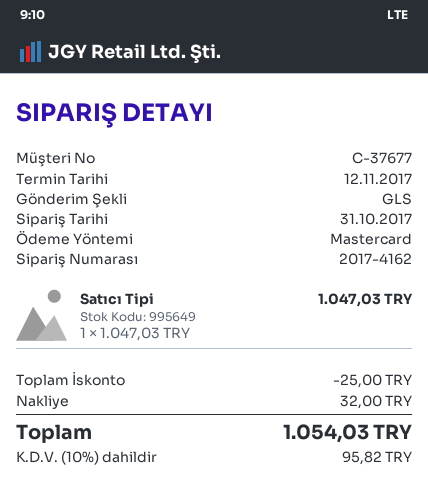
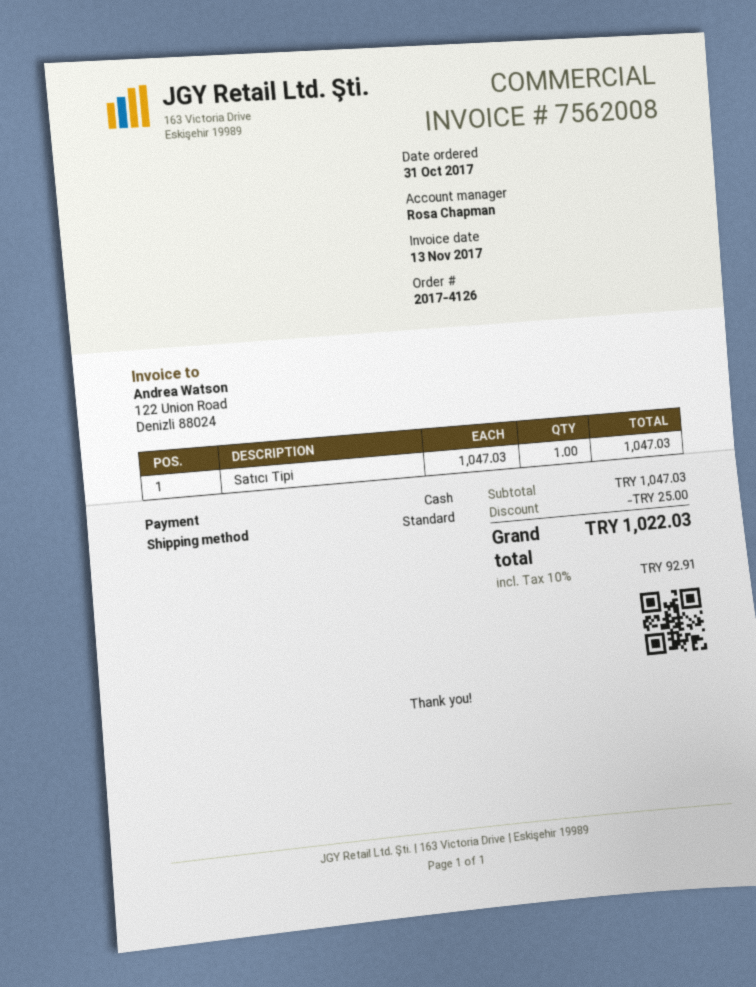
order number: 2017-4162 -> 2017-4126
payment method: Mastercard -> cash
shipping method: GLS -> standard
shipping: 32.00 -> none
tax: 10% = 95.82 -> 10% = 92.91
total: 1054.03 -> 1022.03

